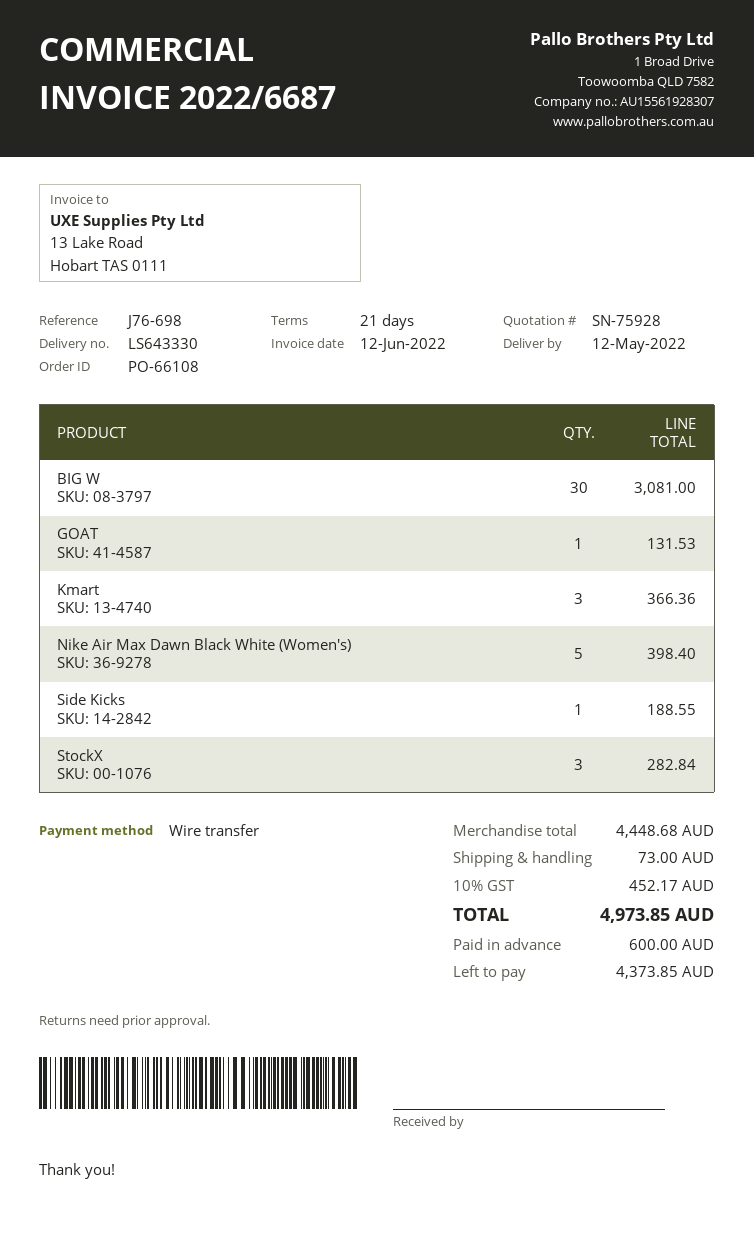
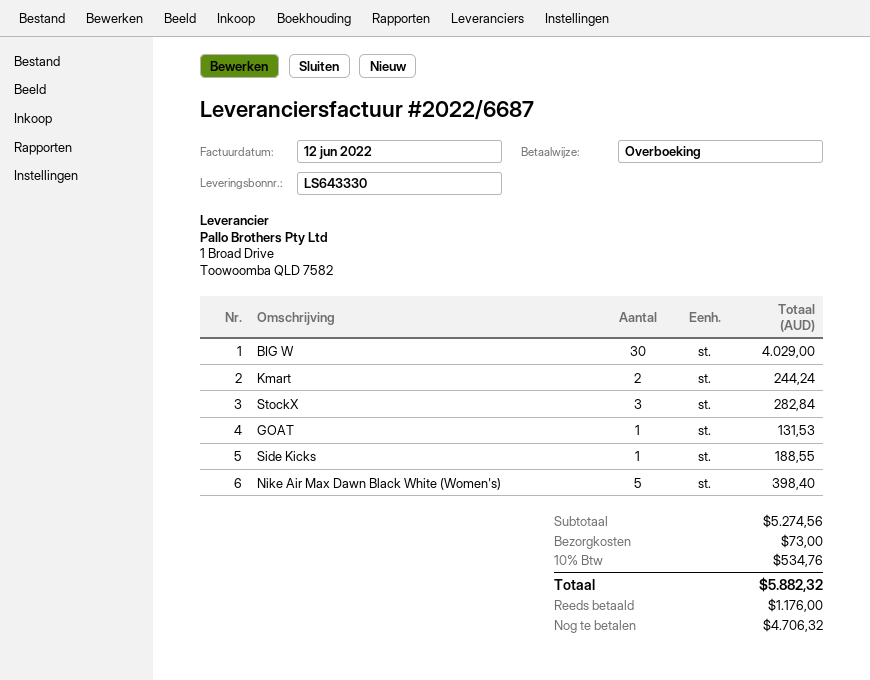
BIG W: 30 for 3081.00 -> 30 for 4029.00
Kmart: 3 for 366.36 -> 2 for 244.24
subtotal: 4448.68 -> 5274.56
tax: 10% = 452.17 -> 10% = 534.76
total: 4973.85 -> 5882.32
deposit: 600.00 -> 1176.00
balance: 4373.85 -> 4706.32

